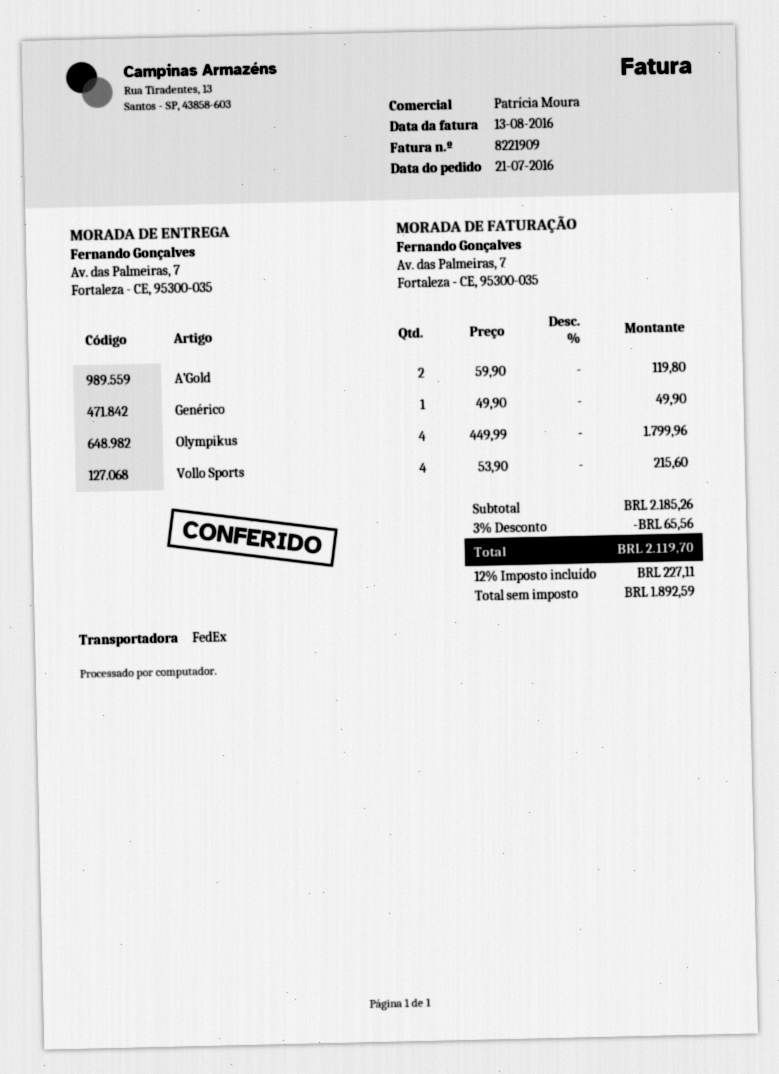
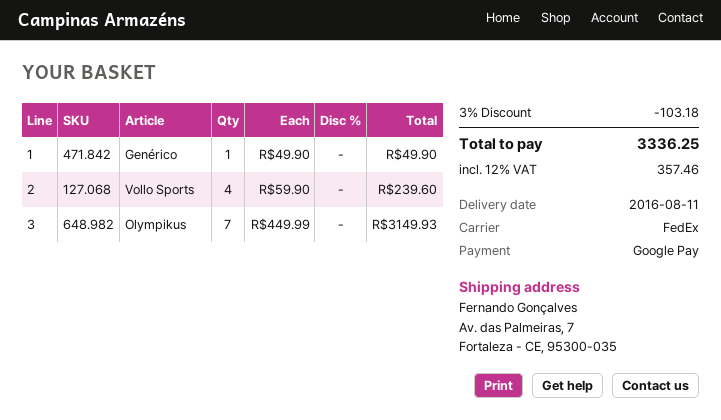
A’Gold: 2 x 59.90 = 119.80 -> none
Olympikus: 4 x 449.99 = 1799.96 -> 7 x 449.99 = 3149.93
Vollo Sports: 4 x 53.90 = 215.60 -> 4 x 59.90 = 239.60
discount: 3% = 65.56 -> 3% = 103.18
tax: 12% = 227.11 -> 12% = 357.46
total: 2119.70 -> 3336.25

